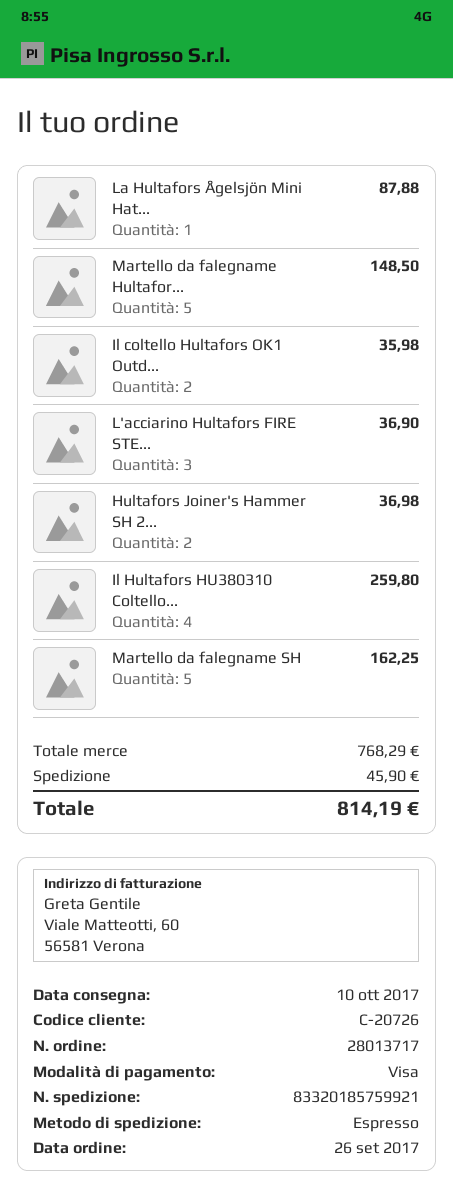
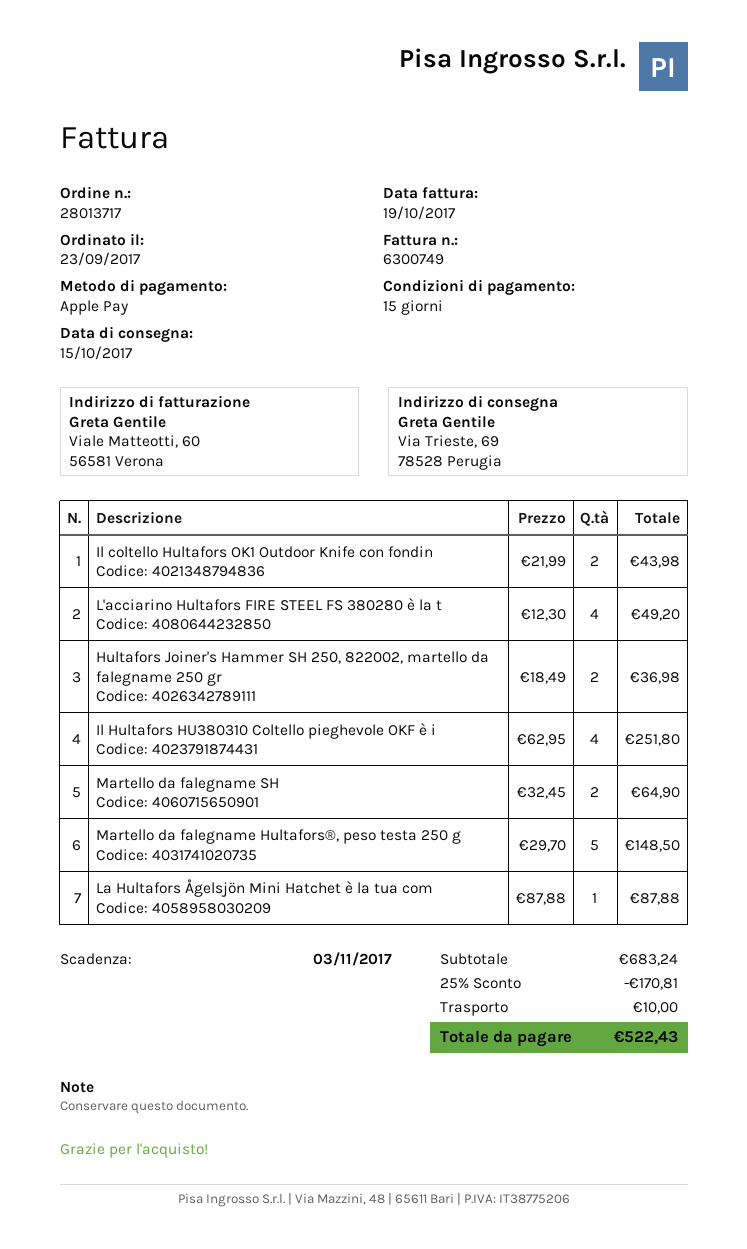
order date: 2017-09-26 -> 2017-09-23
delivery date: 2017-10-10 -> 2017-10-15
payment method: Visa -> Apple Pay
Il coltello Hultafors OK1 Outd...: 2 for 35.98 -> 2 for 43.98
L'acciarino Hultafors FIRE STE...: 3 for 36.90 -> 4 for 49.20
Il Hultafors HU380310 Coltello...: 4 for 259.80 -> 4 for 251.80
Martello da falegname SH: 5 for 162.25 -> 2 for 64.90
subtotal: 768.29 -> 683.24
discount: none -> 25% = 170.81
shipping: 45.90 -> 10.00
total: 814.19 -> 522.43

